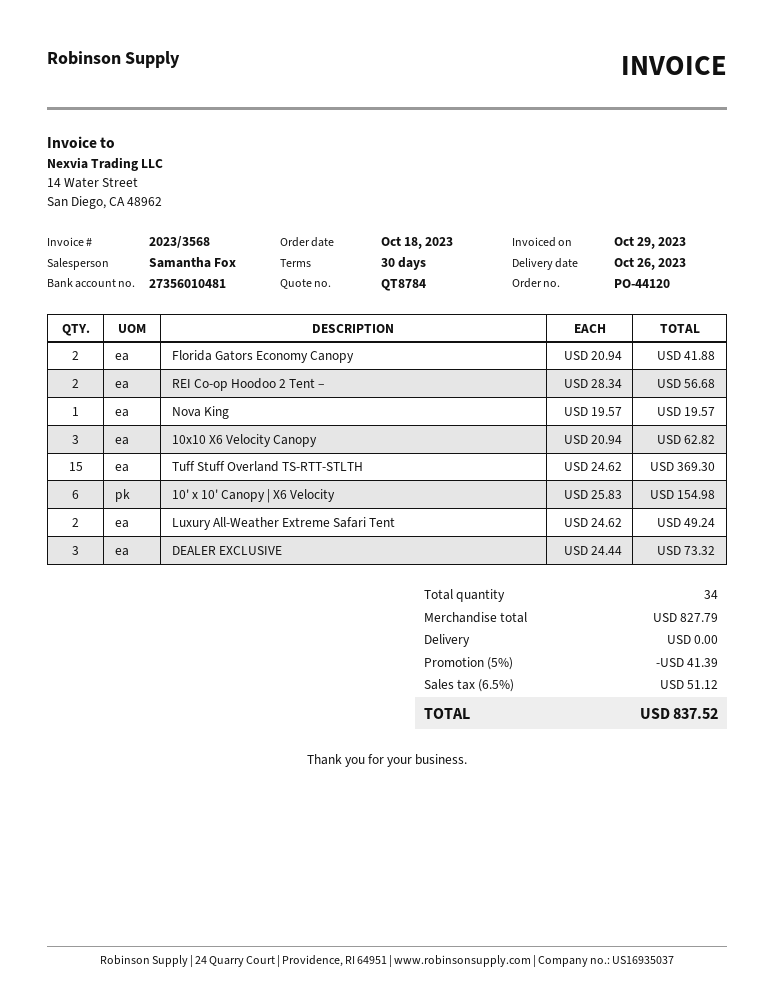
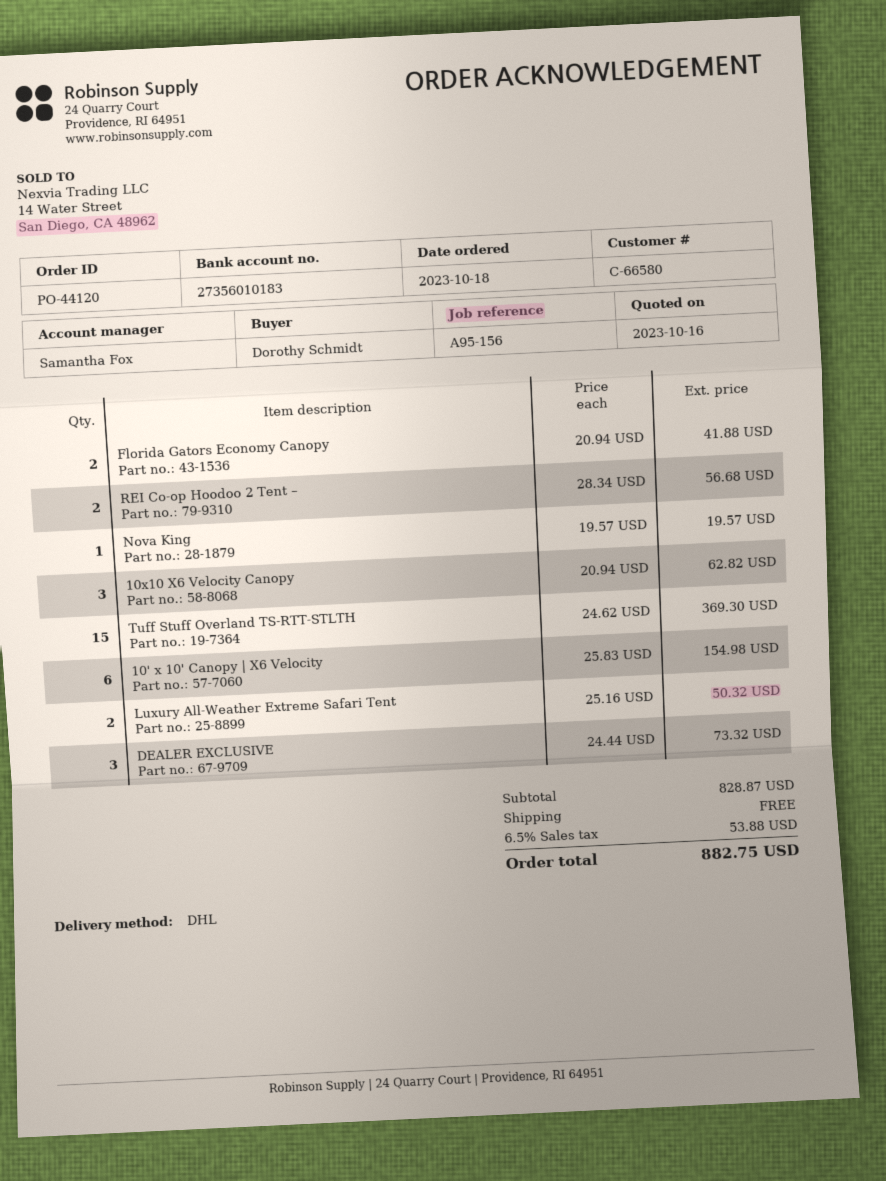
bank account: 27356010481 -> 27356010183
Luxury All-Weather Extreme Safari Tent: 2 x 24.62 = 49.24 -> 2 x 25.16 = 50.32
subtotal: 827.79 -> 828.87
discount: 5% = 41.39 -> none
tax: 6.5% = 51.12 -> 6.5% = 53.88
total: 837.52 -> 882.75

